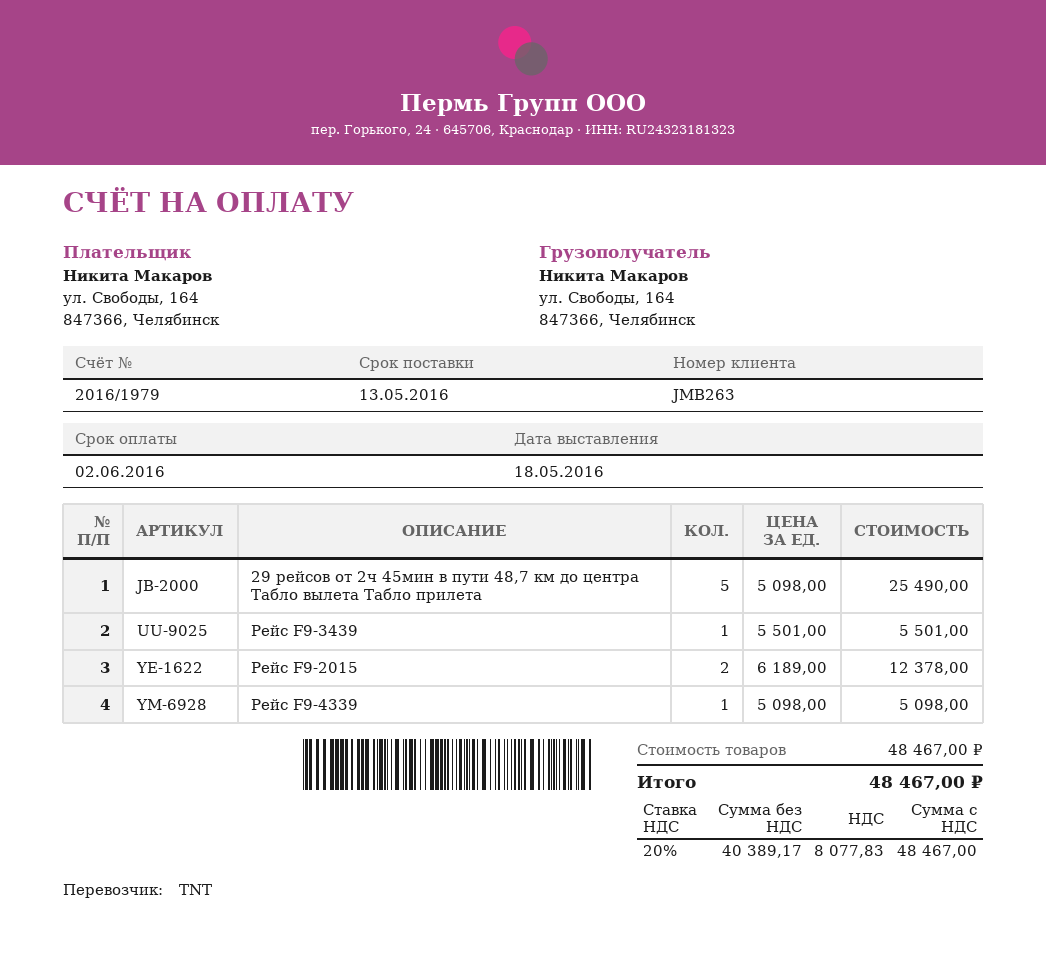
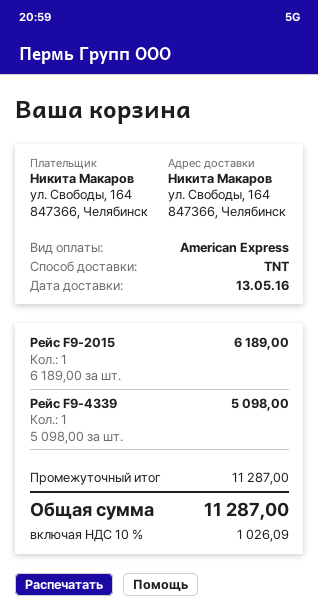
29 рейсов от 2ч 45мин в пути 48,7 км до центра Табло вылета Табло прилета: 5 x 5098.00 = 25490.00 -> none
Рейс F9-3439: 1 x 5501.00 = 5501.00 -> none
Рейс F9-2015: 2 x 6189.00 = 12378.00 -> 1 x 6189.00 = 6189.00
subtotal: 48467.00 -> 11287.00
tax: 20% = 8077.83 -> 10% = 1026.09
total: 48467.00 -> 11287.00

